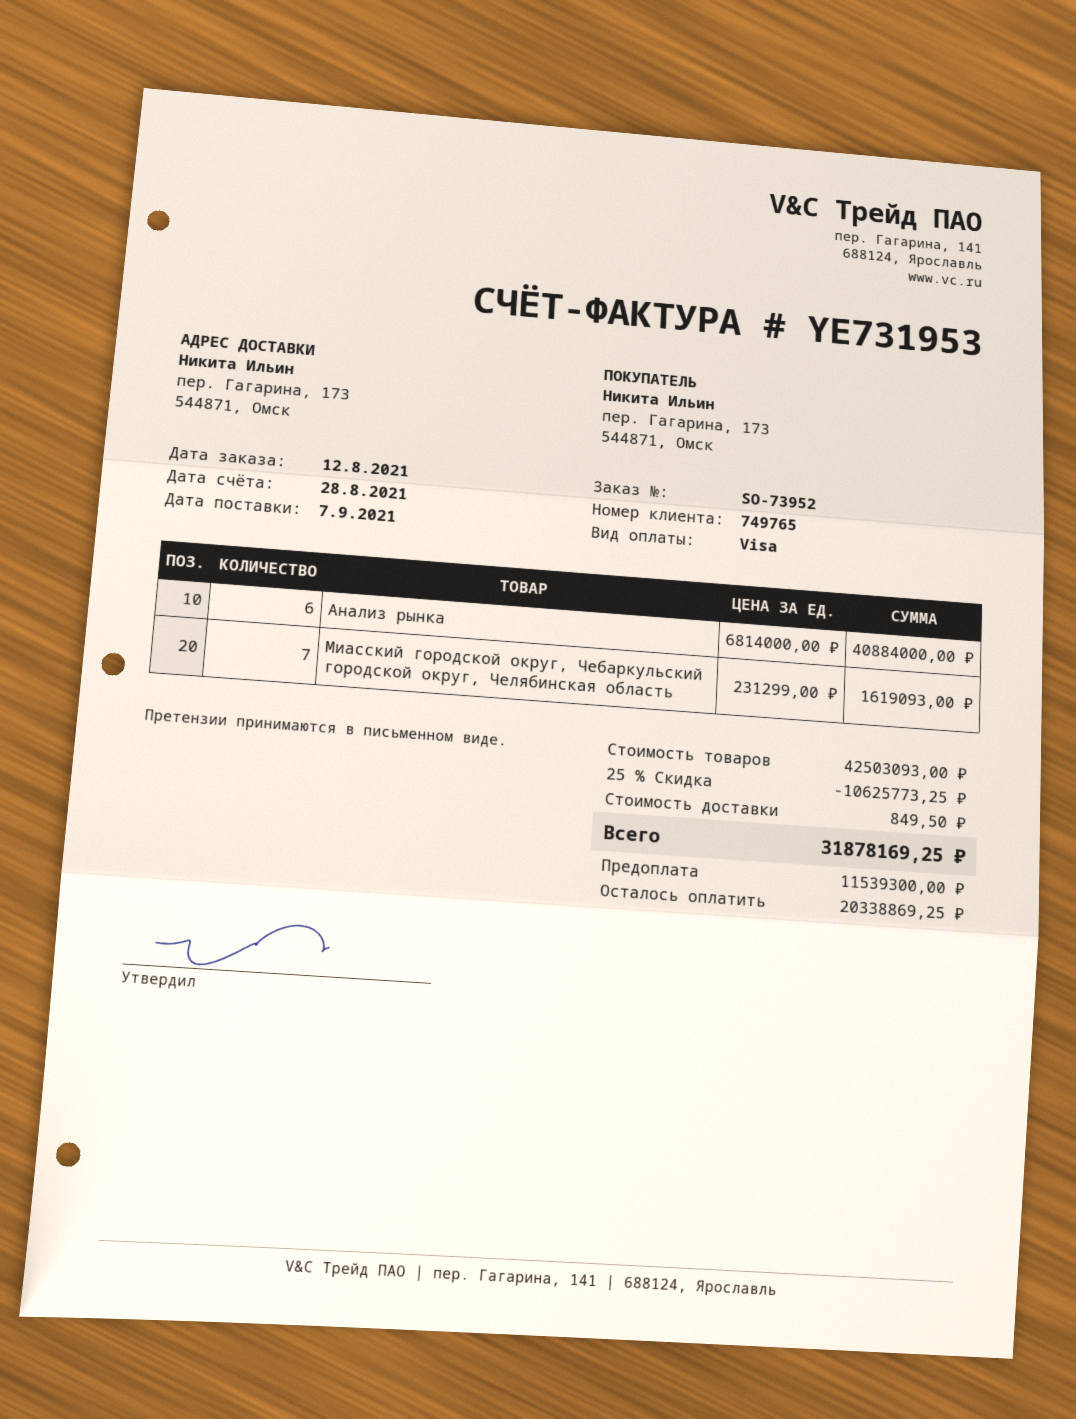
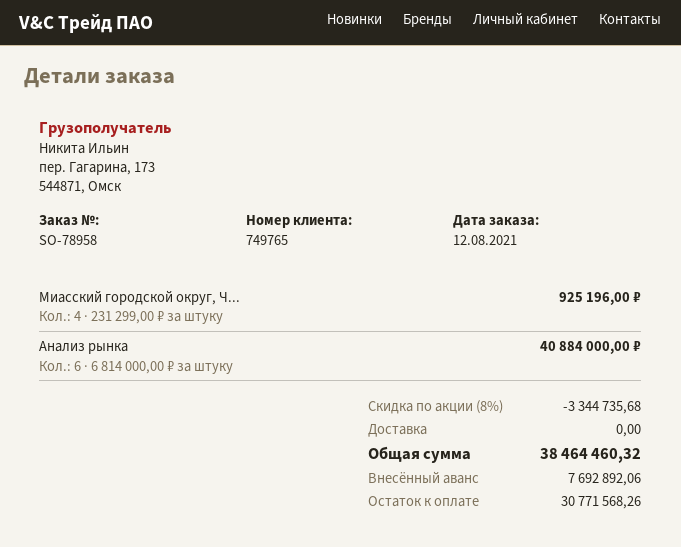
order number: SO-73952 -> SO-78958
Миасский городской округ, Чебаркульский городской округ, Челябинская область: 7 x 231299.00 = 1619093.00 -> 4 x 231299.00 = 925196.00
discount: 25% = 10625773.25 -> 8% = 3344735.68
shipping: 849.50 -> 0.00
total: 31878169.25 -> 38464460.32
deposit: 11539300.00 -> 7692892.06
balance: 20338869.25 -> 30771568.26

